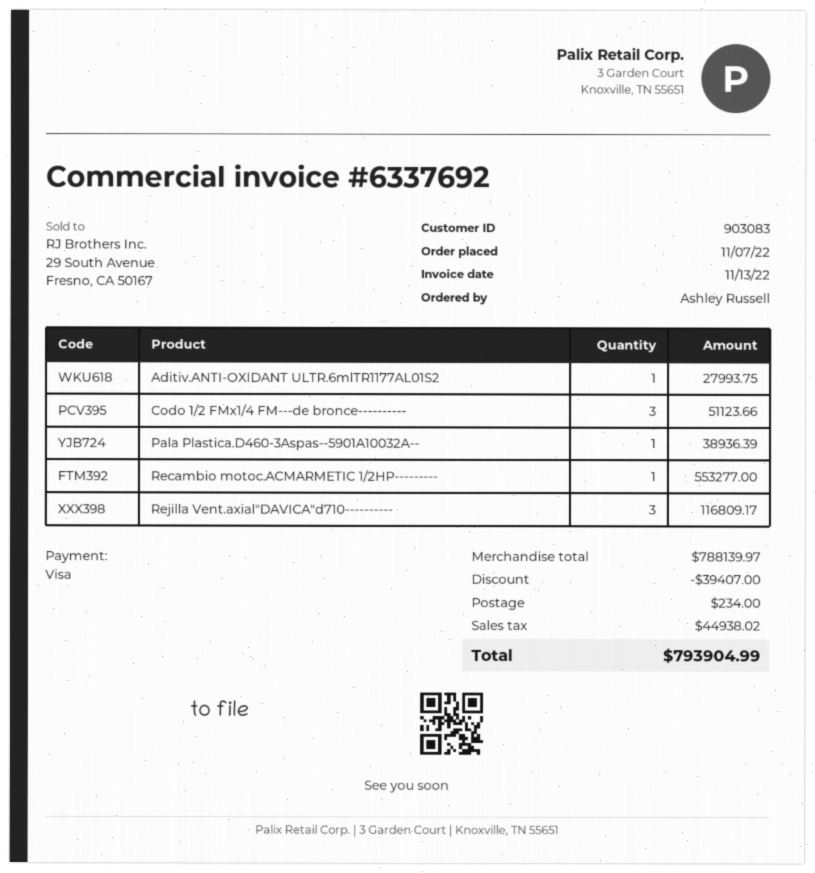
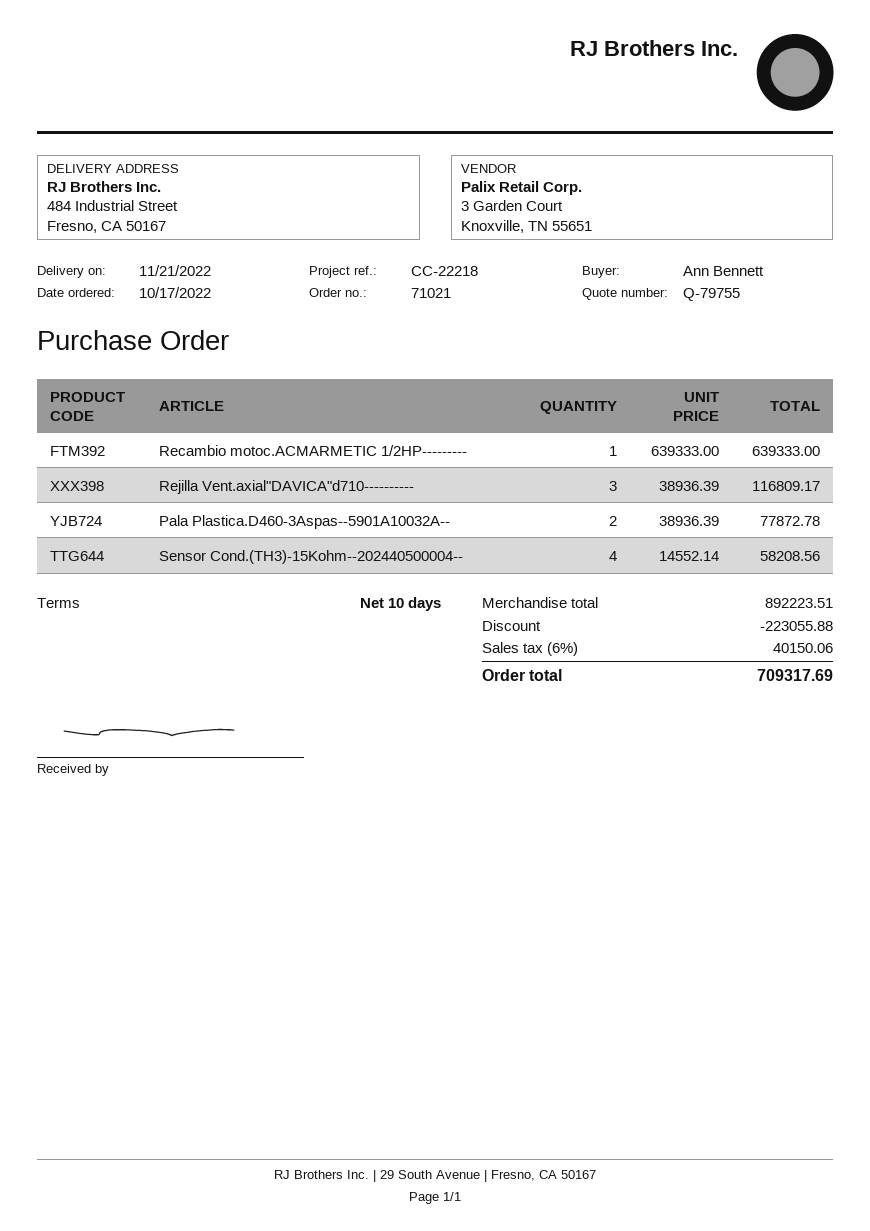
order date: 2022-11-07 -> 2022-10-17
ordered by: Ashley Russell -> Ann Bennett
Aditiv.ANTI-OXIDANT ULTR.6mlTR1177AL01S2: 1 for 27993.75 -> none
Codo 1/2 FMx1/4 FM---de bronce----------: 3 for 51123.66 -> none
Pala Plastica.D460-3Aspas--5901A10032A--: 1 for 38936.39 -> 2 for 77872.78
Recambio motoc.ACMARMETIC 1/2HP---------: 1 for 553277.00 -> 1 for 639333.00
Sensor Cond.(TH3)-15Kohm--202440500004--: none -> 4 for 58208.56
subtotal: 788139.97 -> 892223.51
discount: 39407.00 -> 223055.88
shipping: 234.00 -> none
tax: 44938.02 -> 40150.06
total: 793904.99 -> 709317.69

